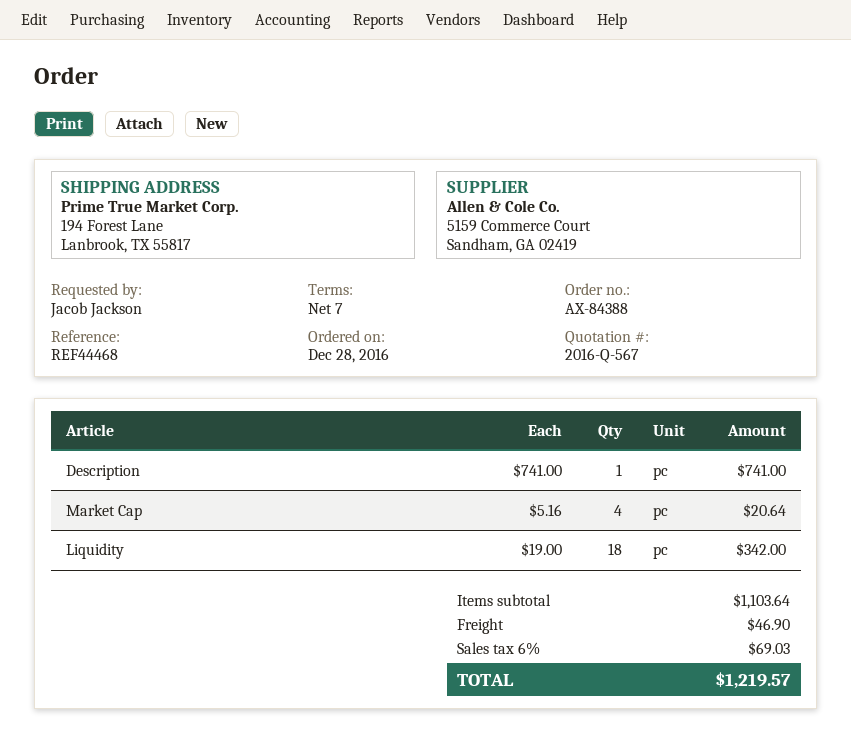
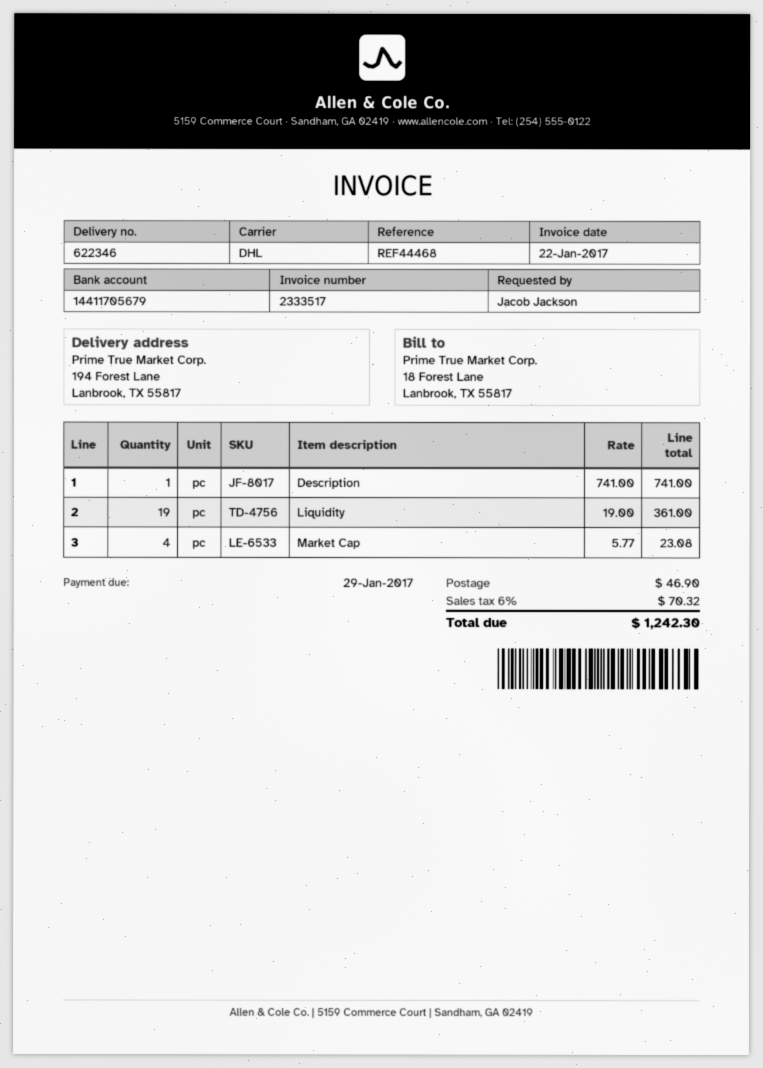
Market Cap: 4 x 5.16 = 20.64 -> 4 x 5.77 = 23.08
Liquidity: 18 x 19.00 = 342.00 -> 19 x 19.00 = 361.00
tax: 6% = 69.03 -> 6% = 70.32
total: 1219.57 -> 1242.30

